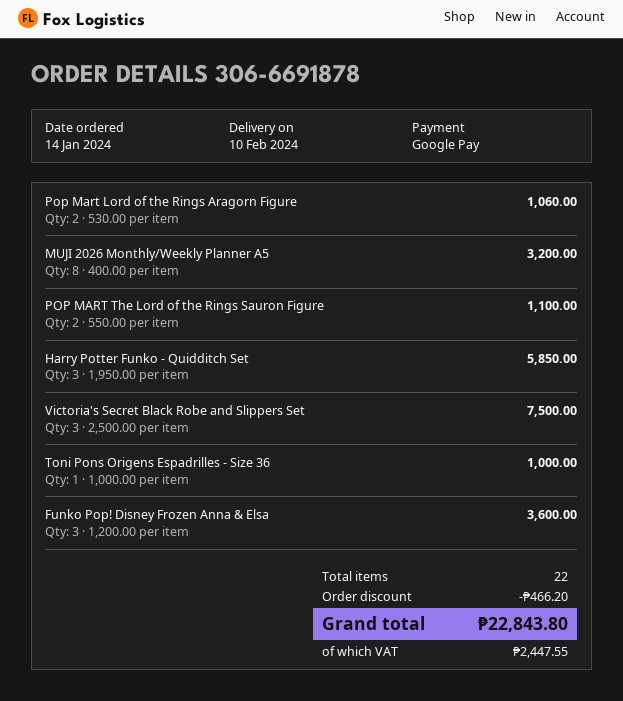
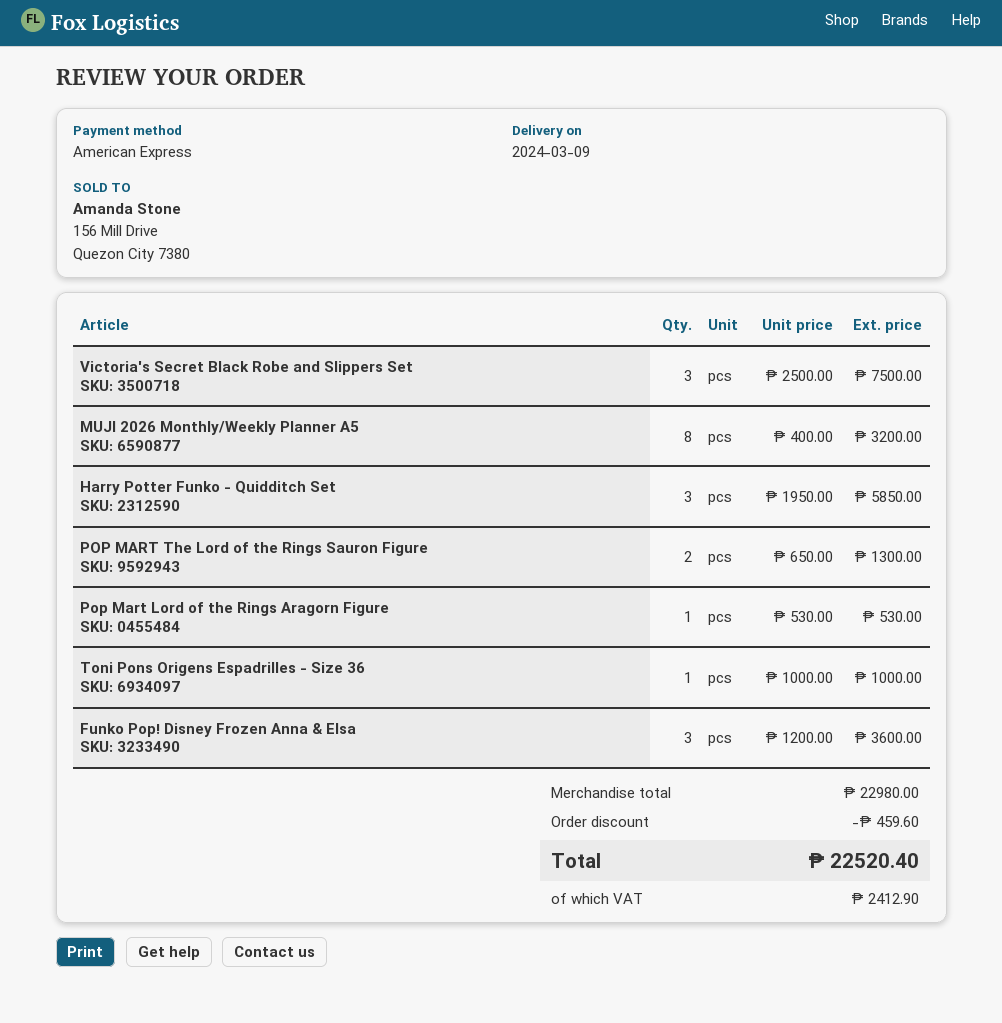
delivery date: 2024-02-10 -> 2024-03-09
payment method: Google Pay -> American Express
Pop Mart Lord of the Rings Aragorn Figure: 2 x 530.00 = 1060.00 -> 1 x 530.00 = 530.00
POP MART The Lord of the Rings Sauron Figure: 2 x 550.00 = 1100.00 -> 2 x 650.00 = 1300.00
discount: 466.20 -> 459.60
tax: 2447.55 -> 2412.90
total: 22843.80 -> 22520.40

